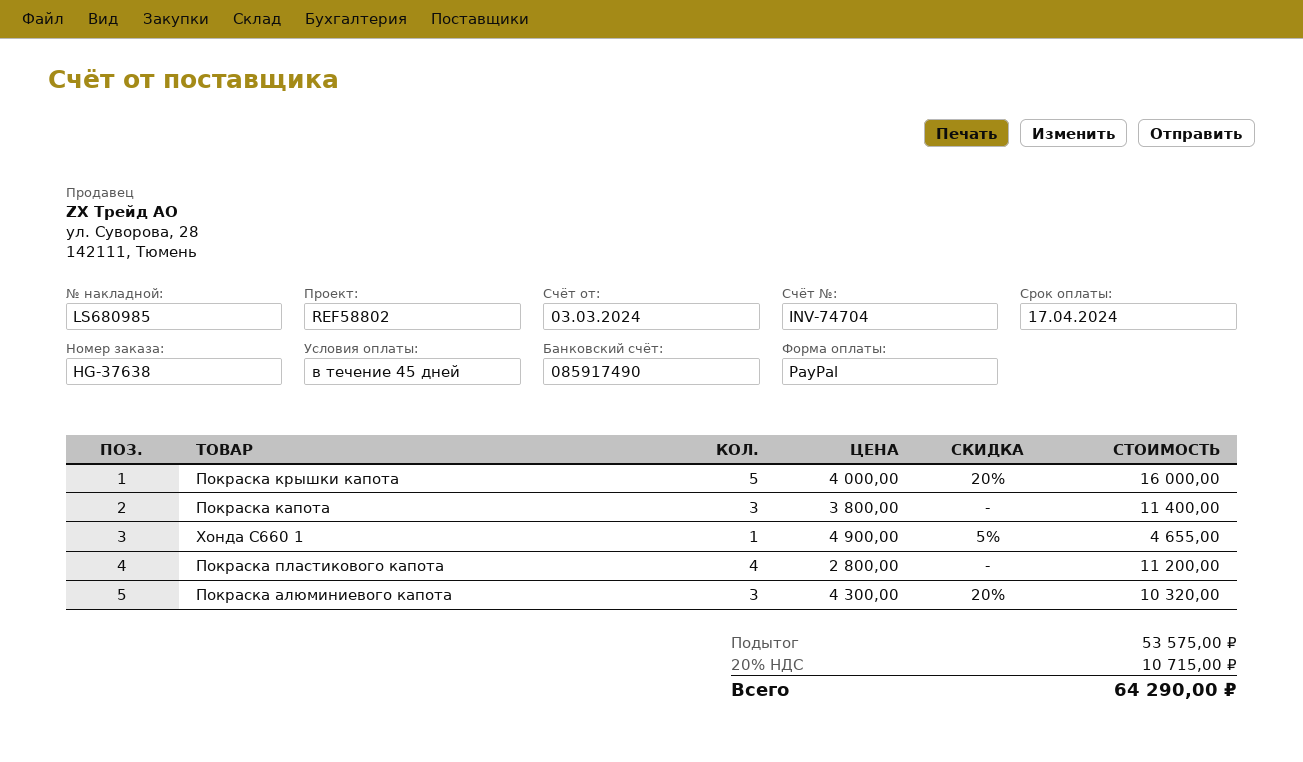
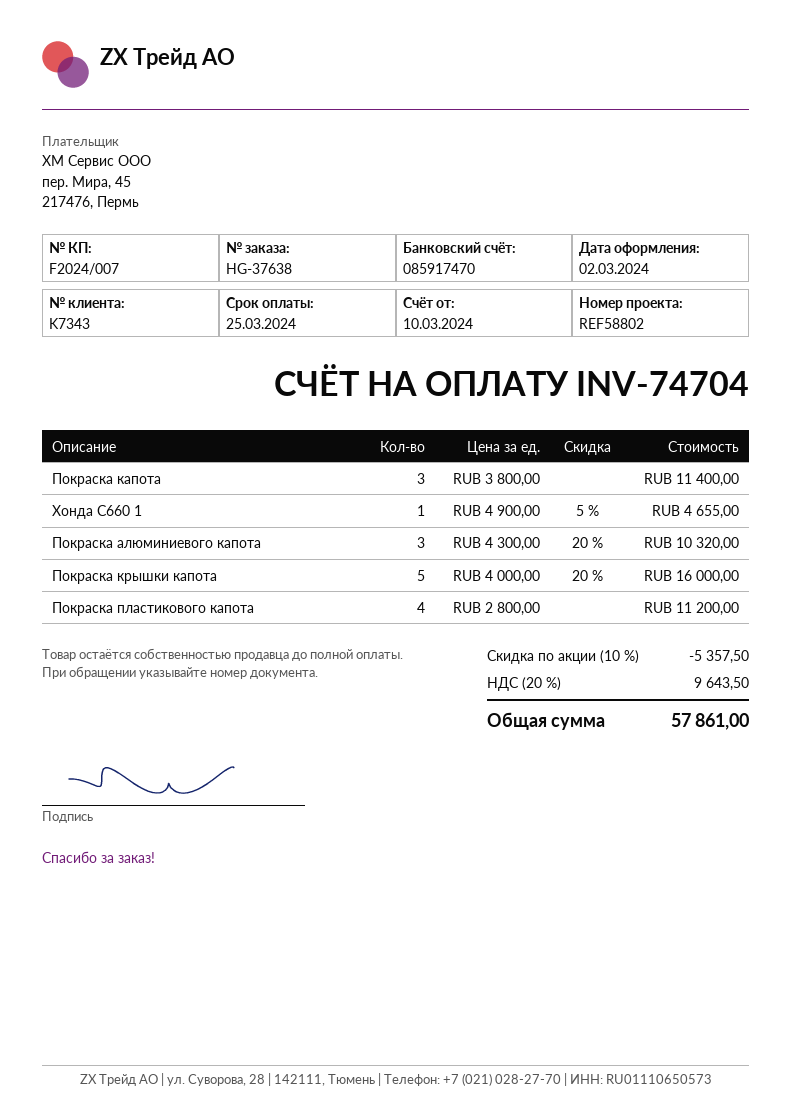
invoice date: 2024-03-03 -> 2024-03-10
due date: 2024-04-17 -> 2024-03-25
bank account: 085917490 -> 085917470
discount: none -> 10% = 5357.50
tax: 20% = 10715.00 -> 20% = 9643.50
total: 64290.00 -> 57861.00

